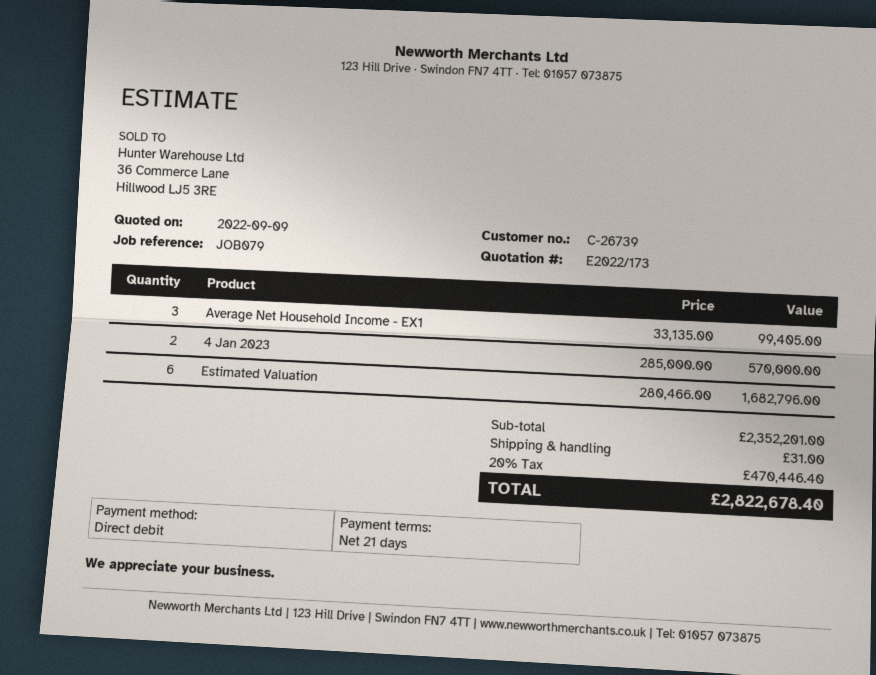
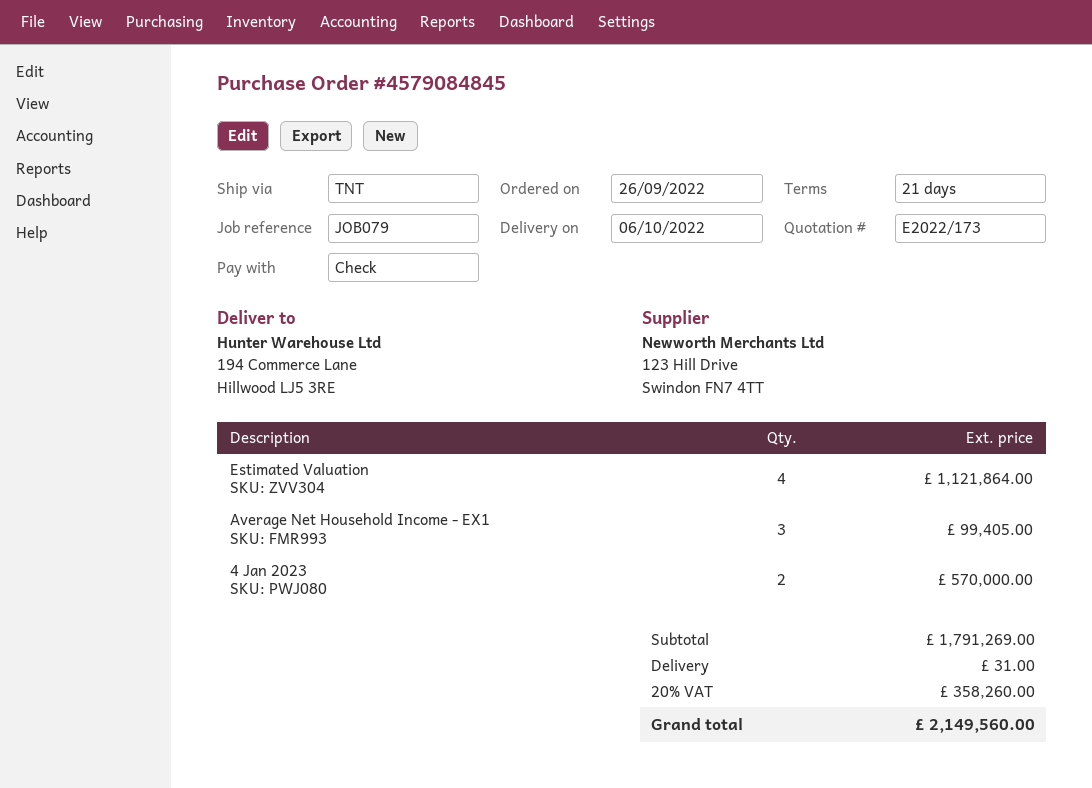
payment method: direct debit -> cheque
Estimated Valuation: 6 for 1682796.00 -> 4 for 1121864.00
subtotal: 2352201.00 -> 1791269.00
tax: 20% = 470446.40 -> 20% = 358260.00
total: 2822678.40 -> 2149560.00

